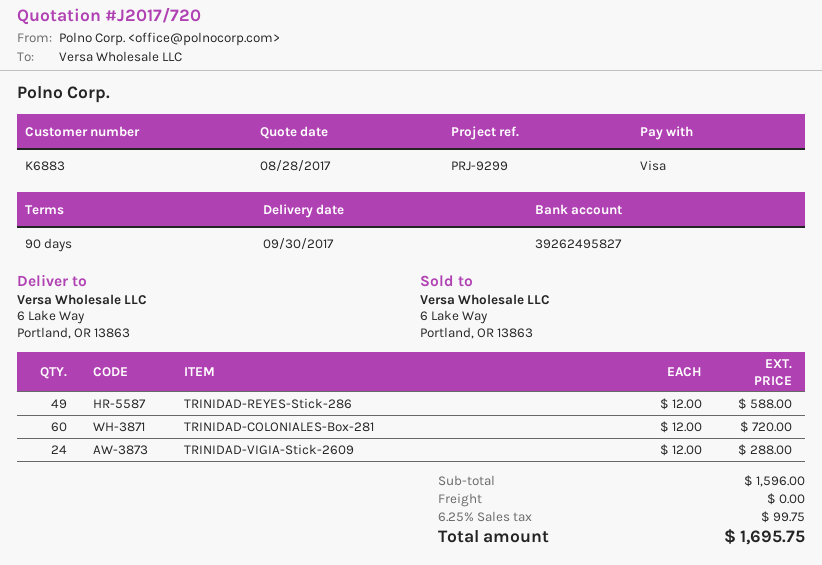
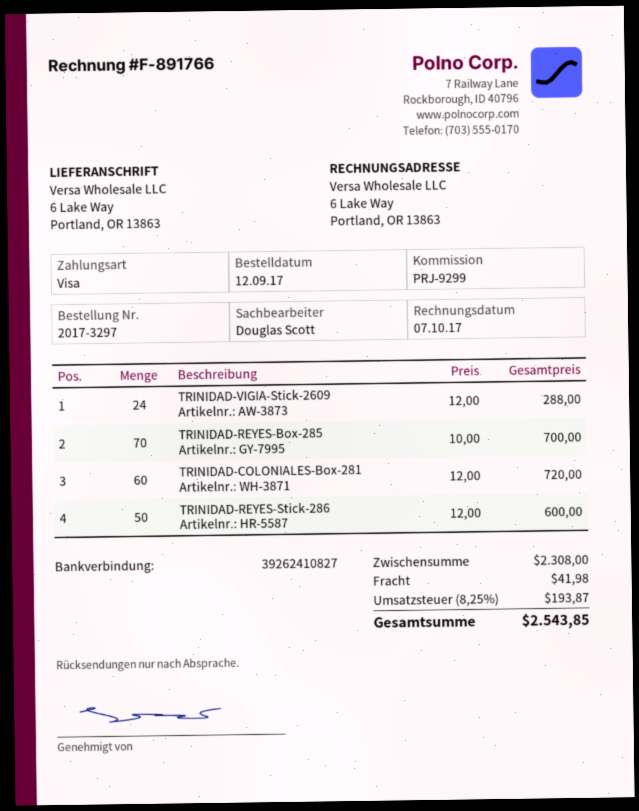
bank account: 39262495827 -> 39262410827
TRINIDAD-REYES-Stick-286: 49 x 12.00 = 588.00 -> 50 x 12.00 = 600.00
TRINIDAD-REYES-Box-285: none -> 70 x 10.00 = 700.00
subtotal: 1596.00 -> 2308.00
shipping: 0.00 -> 41.98
tax: 6.25% = 99.75 -> 8.25% = 193.87
total: 1695.75 -> 2543.85

